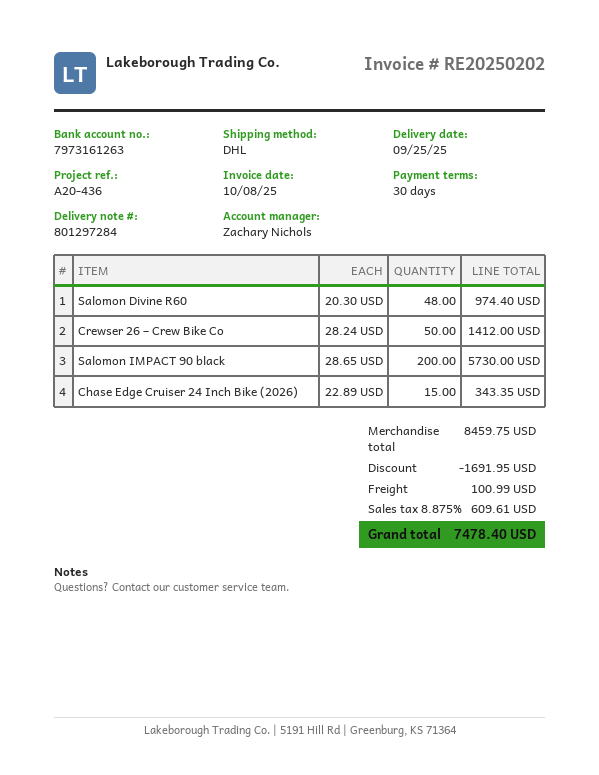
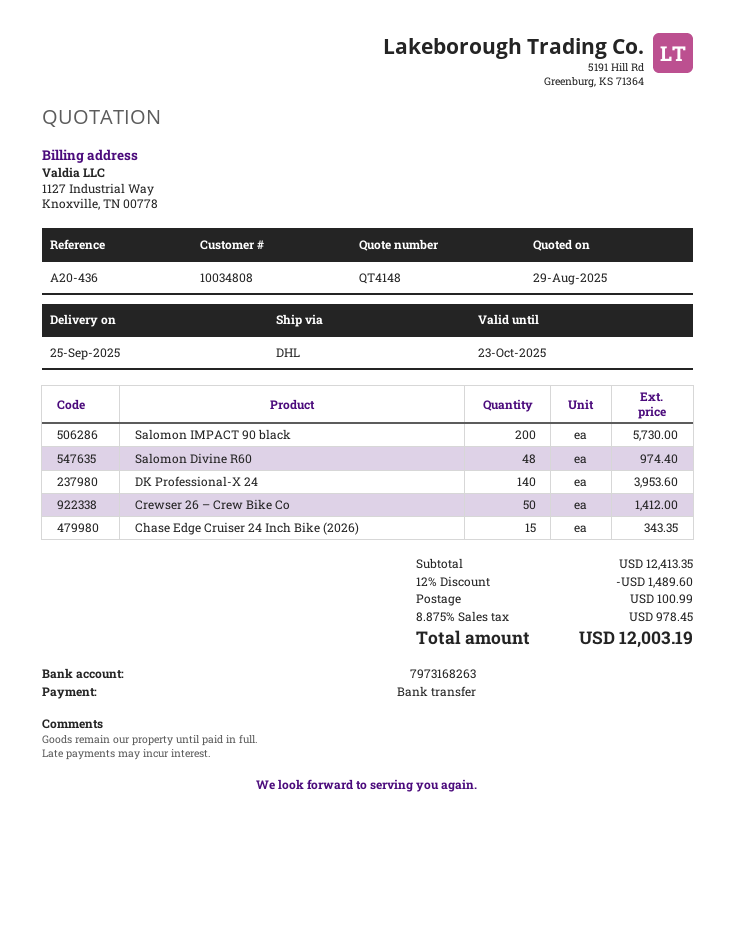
bank account: 7973161263 -> 7973168263
DK Professional-X 24: none -> 140 for 3953.60
subtotal: 8459.75 -> 12413.35
discount: 1691.95 -> 1489.60
tax: 8.875% = 609.61 -> 8.875% = 978.45
total: 7478.40 -> 12003.19

